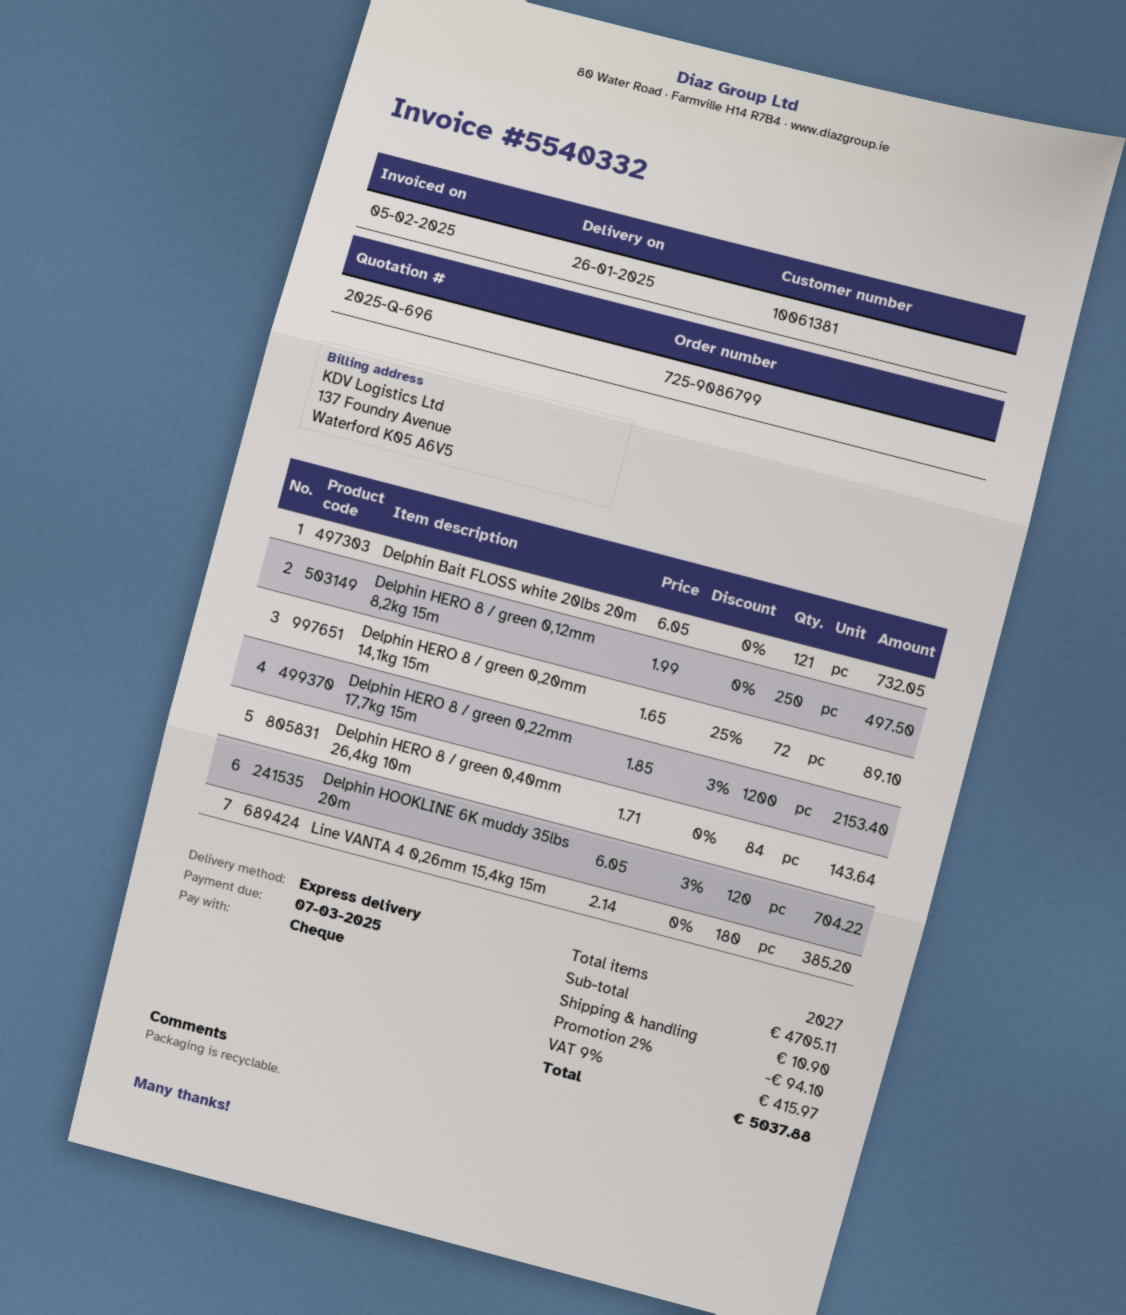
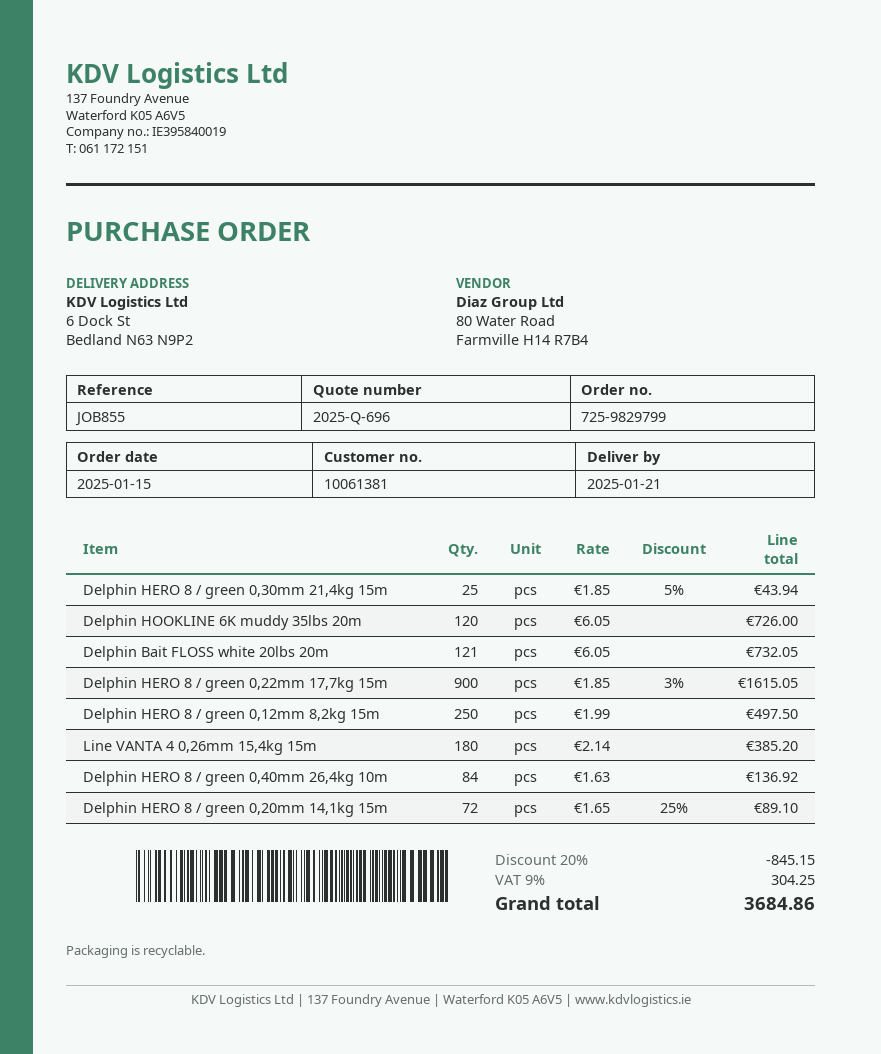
order number: 725-9086799 -> 725-9829799
delivery date: 2025-01-26 -> 2025-01-21
Delphin HERO 8 / green 0,22mm 17,7kg 15m: 1200 x 1.85 - 3% = 2153.40 -> 900 x 1.85 - 3% = 1615.05
Delphin HERO 8 / green 0,40mm 26,4kg 10m: 84 x 1.71 = 143.64 -> 84 x 1.63 = 136.92
Delphin HOOKLINE 6K muddy 35lbs 20m: 120 x 6.05 - 3% = 704.22 -> 120 x 6.05 = 726.00
Delphin HERO 8 / green 0,30mm 21,4kg 15m: none -> 25 x 1.85 - 5% = 43.94
discount: 2% = 94.10 -> 20% = 845.15
shipping: 10.90 -> none
tax: 9% = 415.97 -> 9% = 304.25
total: 5037.88 -> 3684.86

